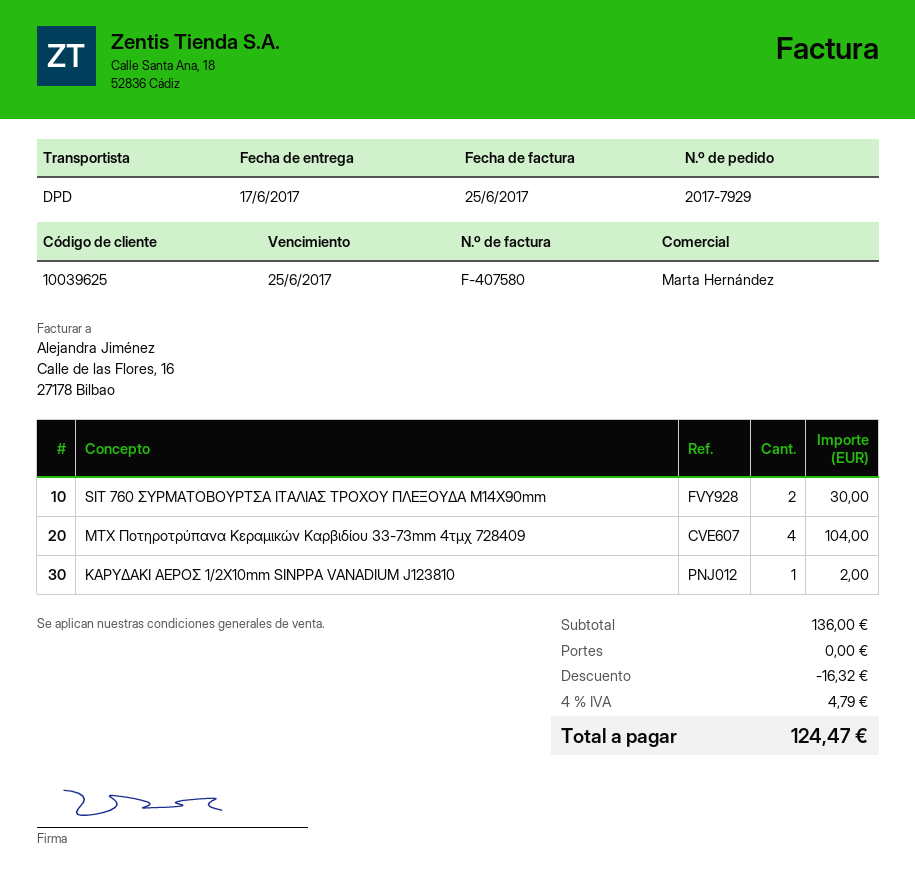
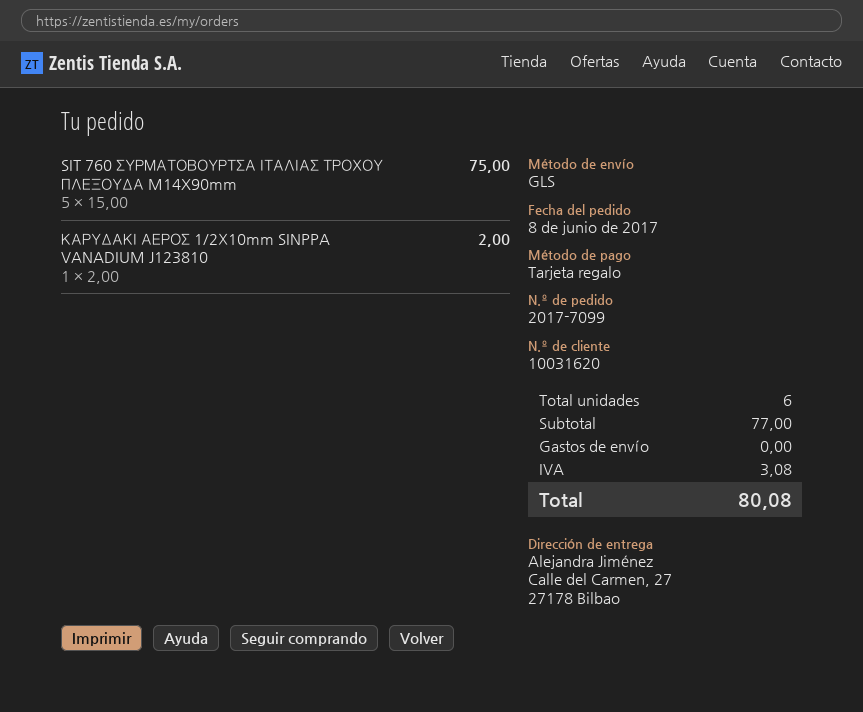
order number: 2017-7929 -> 2017-7099
customer number: 10039625 -> 10031620
shipping method: DPD -> GLS
SIT 760 ΣΥΡΜΑΤΟΒΟΥΡΤΣΑ ΙΤΑΛΙΑΣ ΤΡΟΧΟΥ ΠΛΕΞΟΥΔΑ M14X90mm: 2 for 30.00 -> 5 for 75.00
MTX Ποτηροτρύπανα Κεραμικών Καρβιδίου 33-73mm 4τμχ 728409: 4 for 104.00 -> none
subtotal: 136.00 -> 77.00
discount: 16.32 -> none
tax: 4.79 -> 3.08
total: 124.47 -> 80.08

